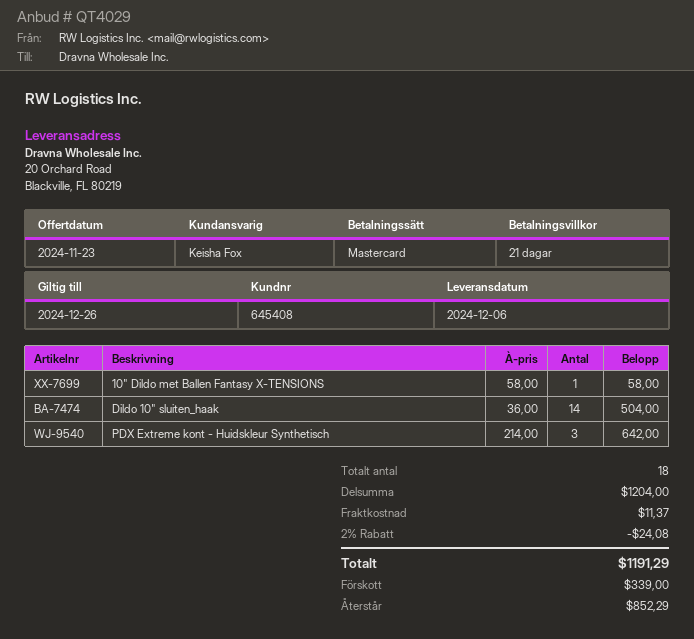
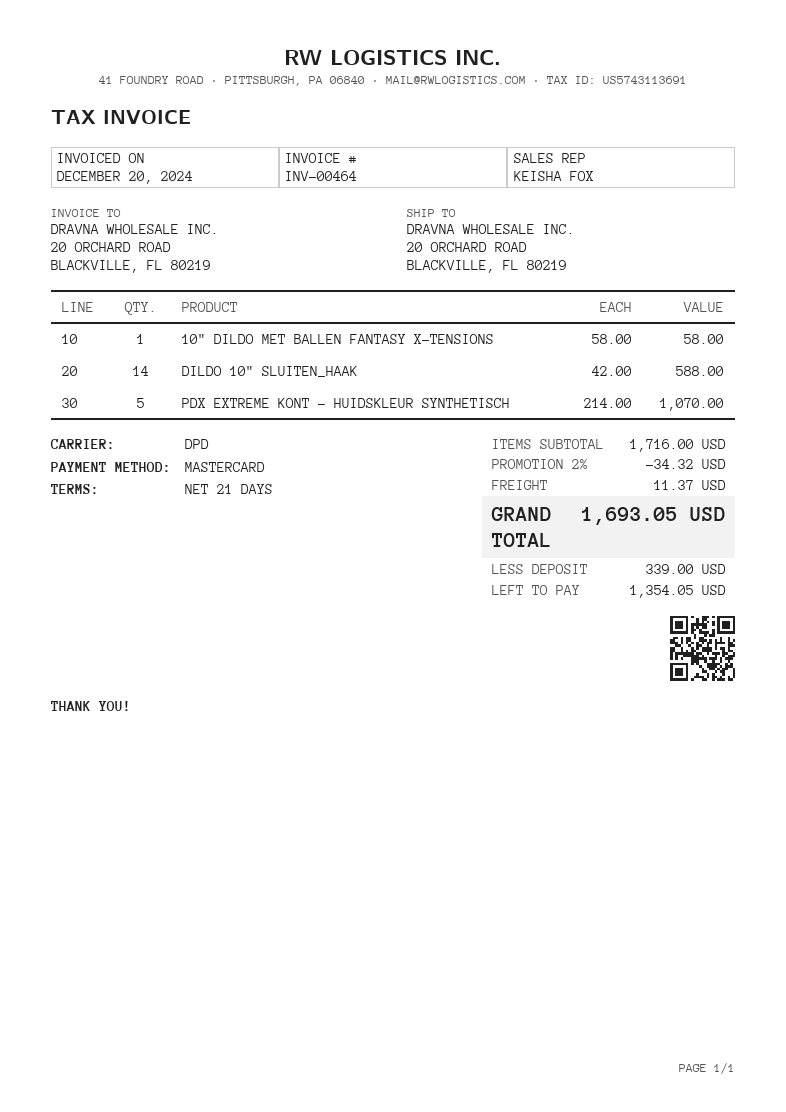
Dildo 10" sluiten_haak: 14 x 36.00 = 504.00 -> 14 x 42.00 = 588.00
PDX Extreme kont - Huidskleur Synthetisch: 3 x 214.00 = 642.00 -> 5 x 214.00 = 1070.00
subtotal: 1204.00 -> 1716.00
discount: 2% = 24.08 -> 2% = 34.32
total: 1191.29 -> 1693.05
balance: 852.29 -> 1354.05

